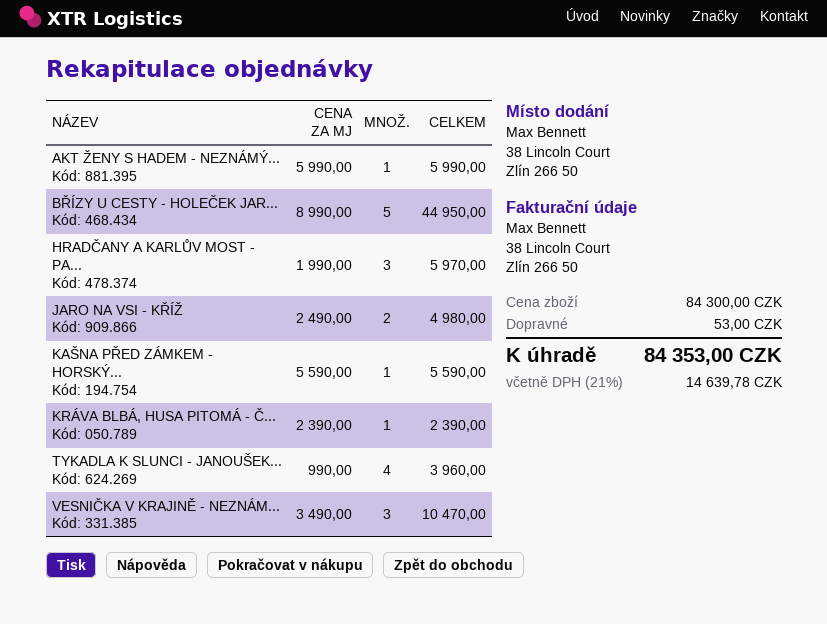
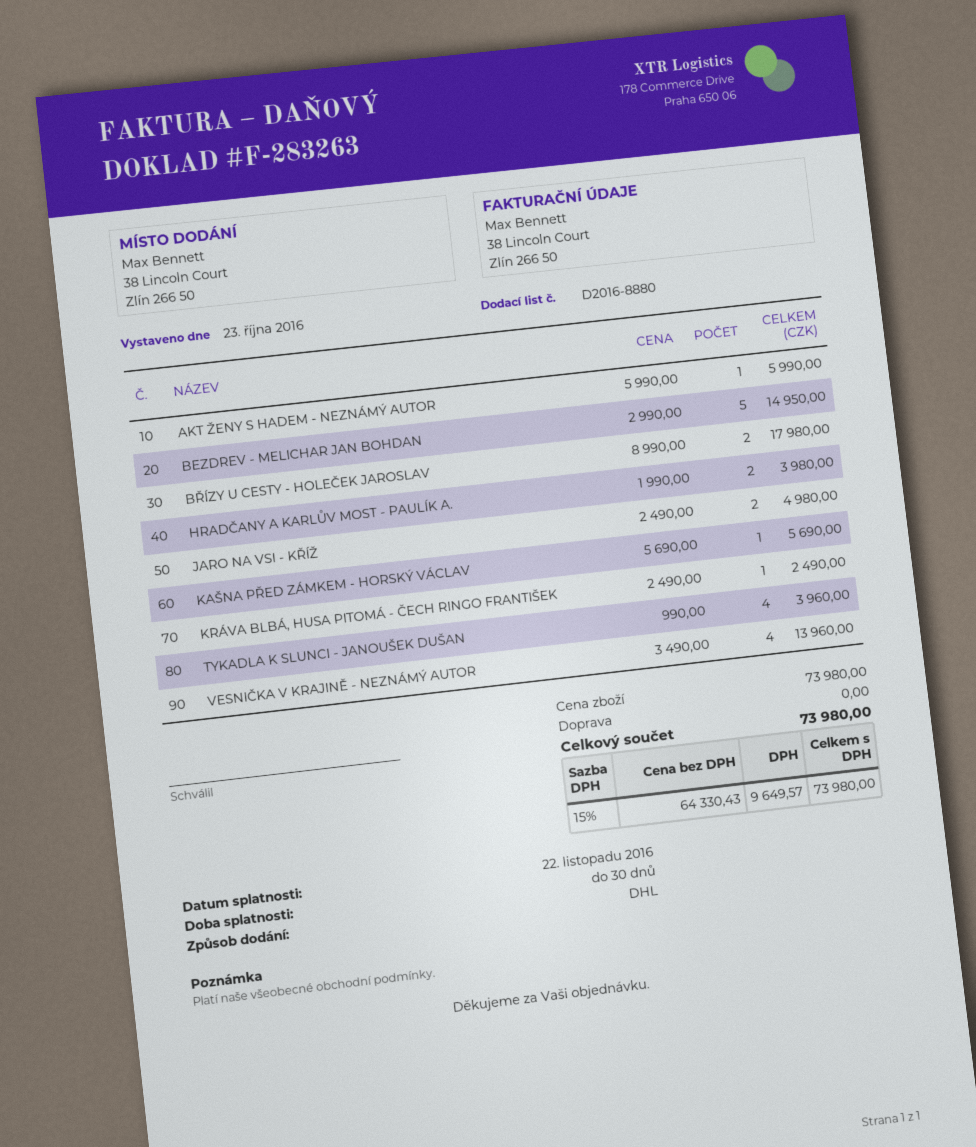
BŘÍZY U CESTY - HOLEČEK JAR...: 5 x 8990.00 = 44950.00 -> 2 x 8990.00 = 17980.00
HRADČANY A KARLŮV MOST - PA...: 3 x 1990.00 = 5970.00 -> 2 x 1990.00 = 3980.00
KAŠNA PŘED ZÁMKEM - HORSKÝ...: 1 x 5590.00 = 5590.00 -> 1 x 5690.00 = 5690.00
KRÁVA BLBÁ, HUSA PITOMÁ - Č...: 1 x 2390.00 = 2390.00 -> 1 x 2490.00 = 2490.00
VESNIČKA V KRAJINĚ - NEZNÁM...: 3 x 3490.00 = 10470.00 -> 4 x 3490.00 = 13960.00
BEZDREV - MELICHAR JAN BOHDAN: none -> 5 x 2990.00 = 14950.00
subtotal: 84300.00 -> 73980.00
shipping: 53.00 -> 0.00
tax: 21% = 14639.78 -> 15% = 9649.57
total: 84353.00 -> 73980.00

